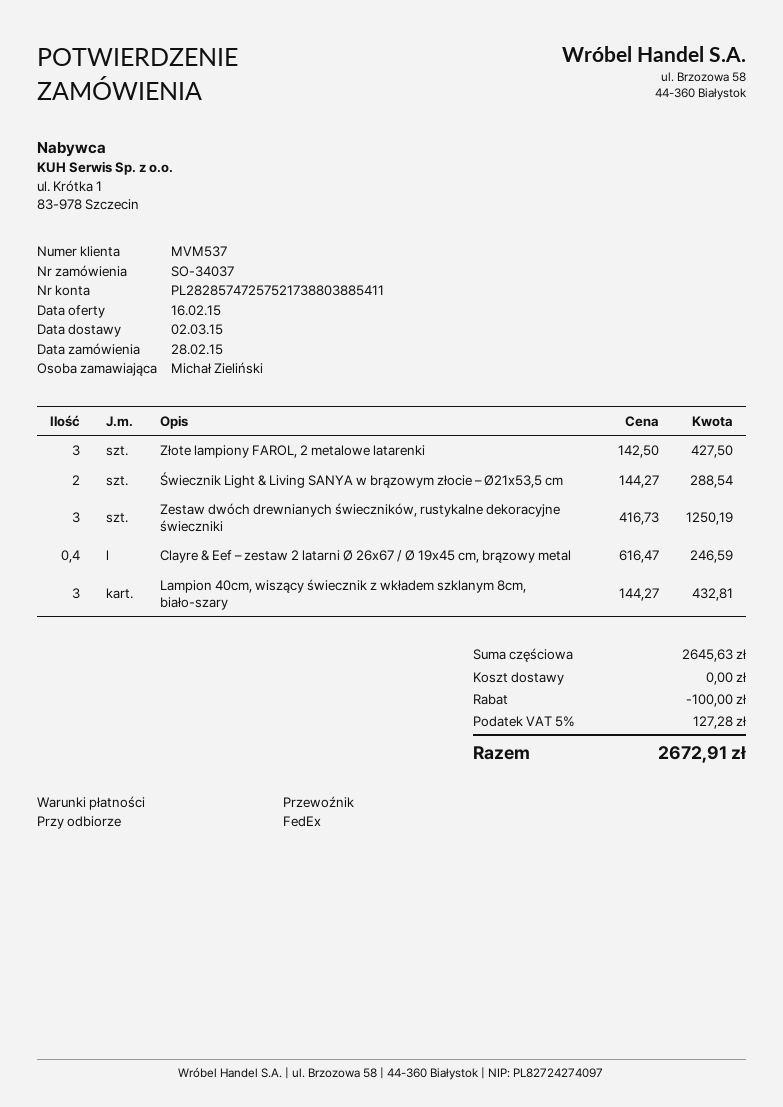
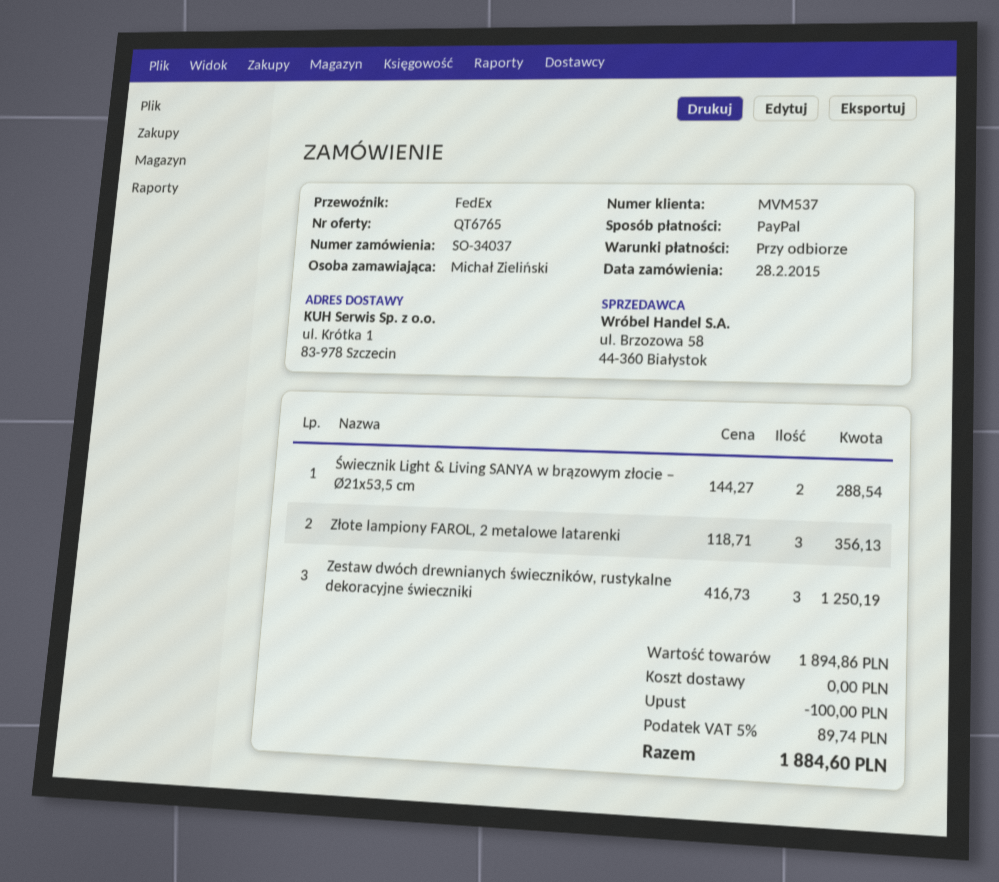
Złote lampiony FAROL, 2 metalowe latarenki: 3 x 142.50 = 427.50 -> 3 x 118.71 = 356.13
Clayre & Eef – zestaw 2 latarni Ø 26x67 / Ø 19x45 cm, brązowy metal: 0.4 x 616.47 = 246.59 -> none
Lampion 40cm, wiszący świecznik z wkładem szklanym 8cm, biało-szary: 3 x 144.27 = 432.81 -> none
subtotal: 2645.63 -> 1894.86
tax: 5% = 127.28 -> 5% = 89.74
total: 2672.91 -> 1884.60

